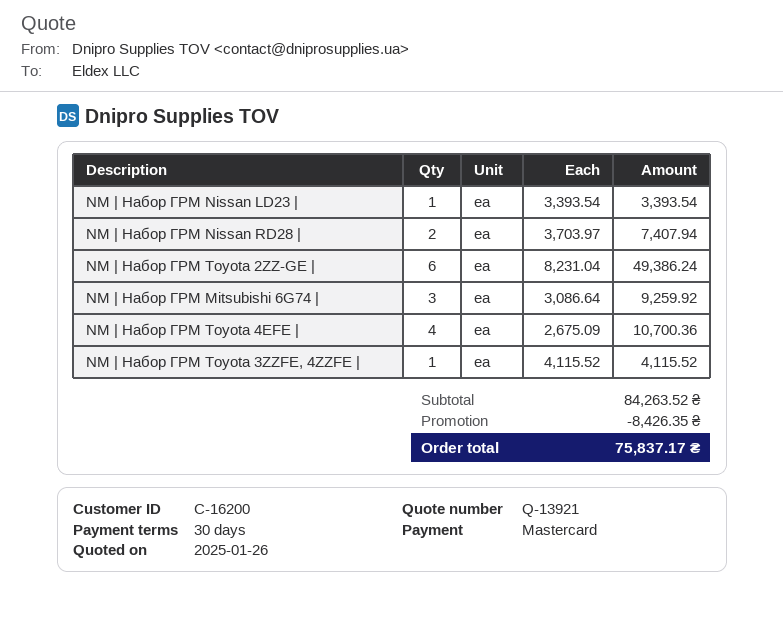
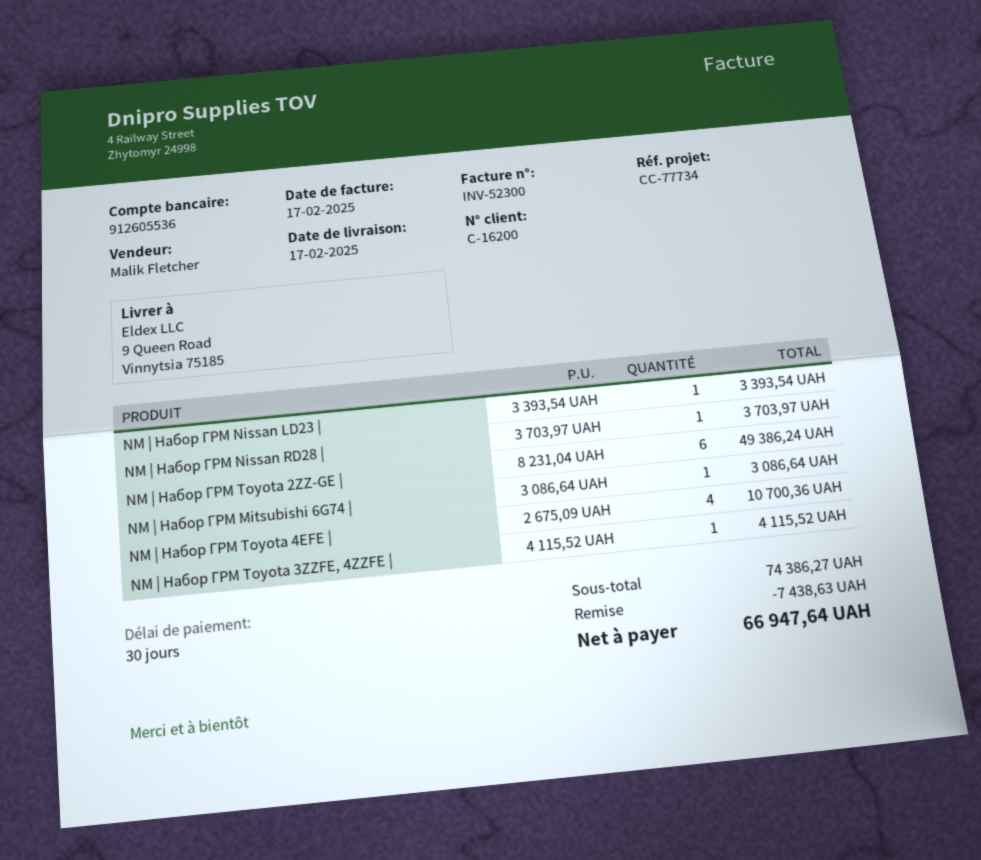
NM | Набор ГРМ Nissan RD28 |: 2 x 3703.97 = 7407.94 -> 1 x 3703.97 = 3703.97
NM | Набор ГРМ Mitsubishi 6G74 |: 3 x 3086.64 = 9259.92 -> 1 x 3086.64 = 3086.64
subtotal: 84263.52 -> 74386.27
discount: 8426.35 -> 7438.63
total: 75837.17 -> 66947.64

